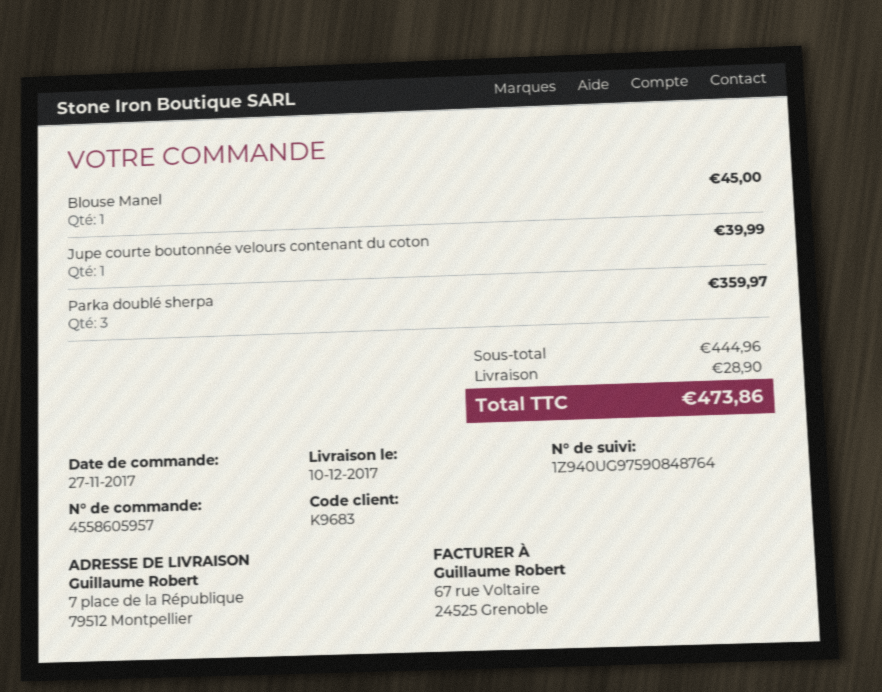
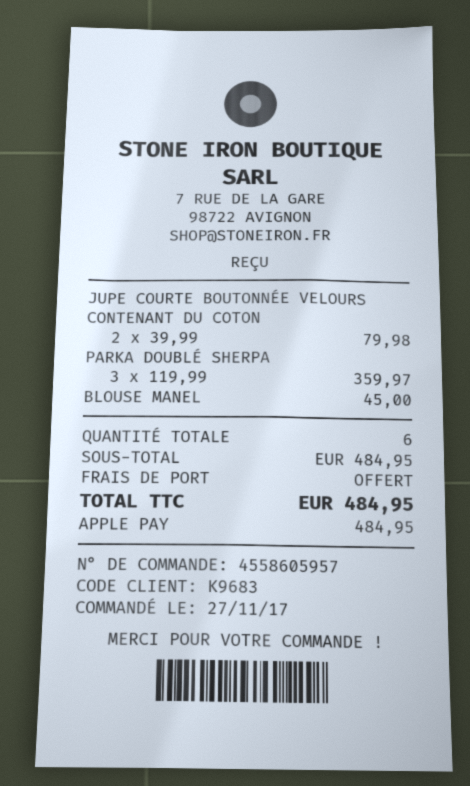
Jupe courte boutonnée velours contenant du coton: 1 for 39.99 -> 2 for 79.98
subtotal: 444.96 -> 484.95
shipping: 28.90 -> 0.00
total: 473.86 -> 484.95

